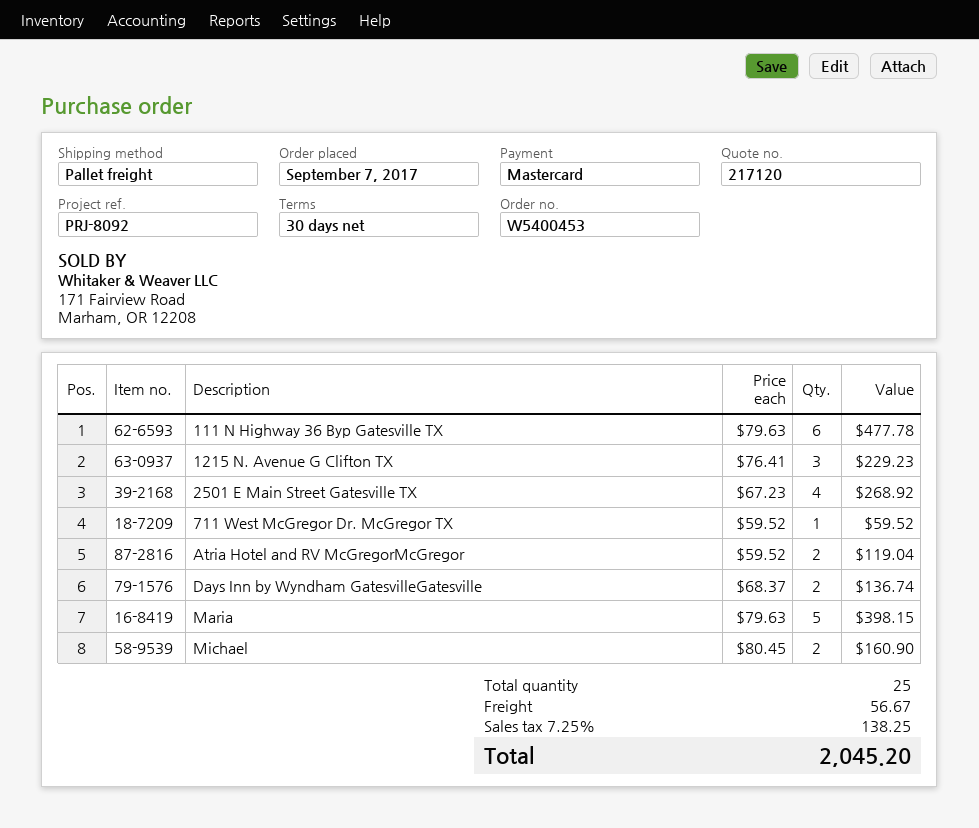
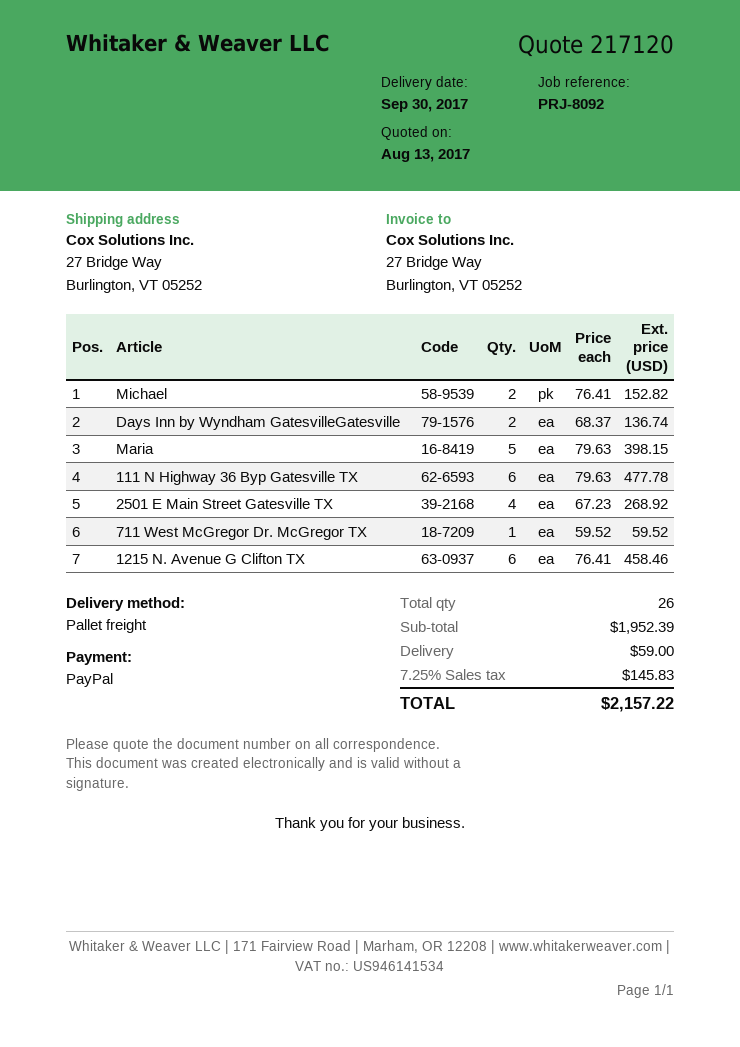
payment method: Mastercard -> PayPal
1215 N. Avenue G Clifton TX: 3 x 76.41 = 229.23 -> 6 x 76.41 = 458.46
Atria Hotel and RV McGregorMcGregor: 2 x 59.52 = 119.04 -> none
Michael: 2 x 80.45 = 160.90 -> 2 x 76.41 = 152.82
total quantity: 25 -> 26
shipping: 56.67 -> 59.00
tax: 7.25% = 138.25 -> 7.25% = 145.83
total: 2045.20 -> 2157.22

